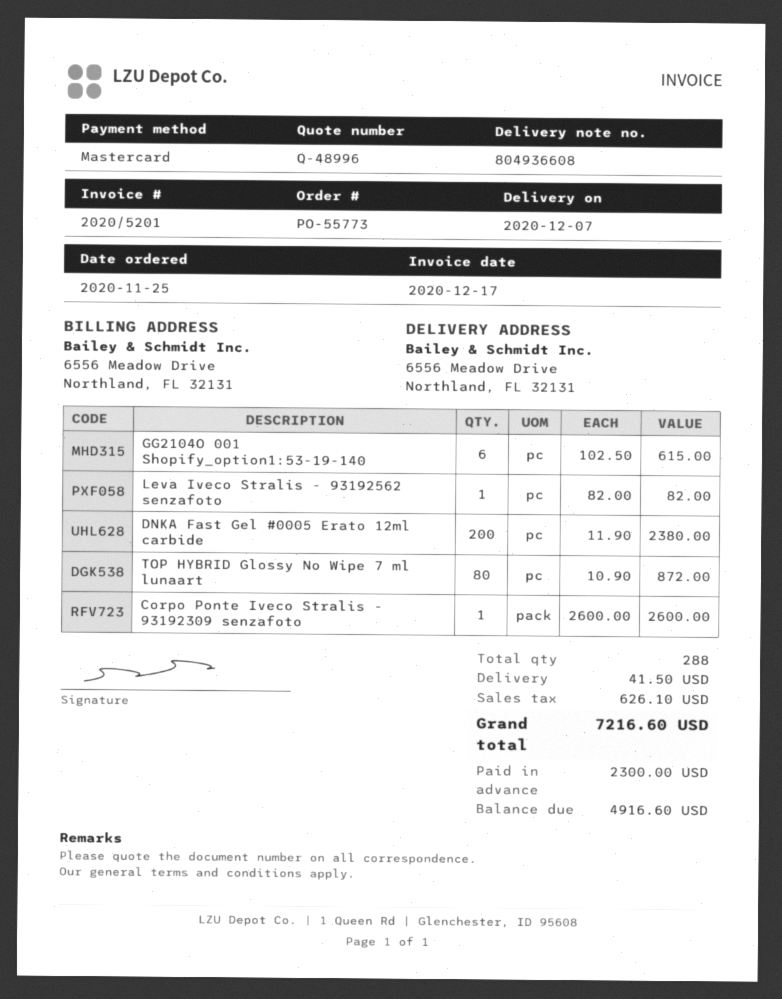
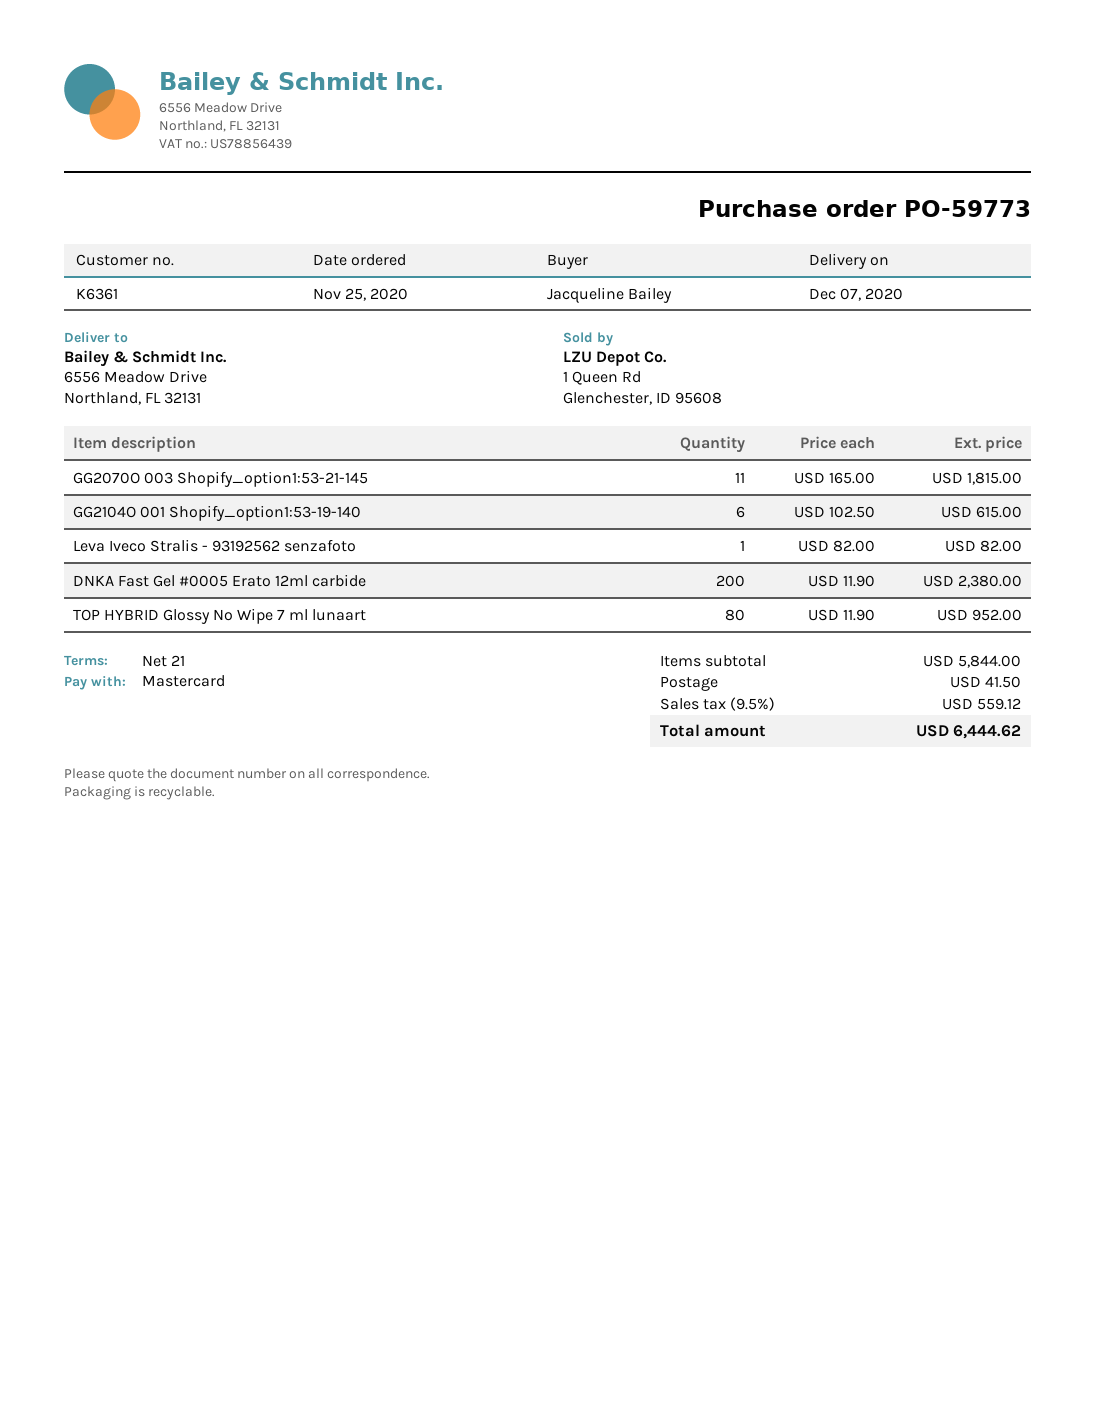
order number: PO-55773 -> PO-59773
TOP HYBRID Glossy No Wipe 7 ml lunaart: 80 x 10.90 = 872.00 -> 80 x 11.90 = 952.00
Corpo Ponte Iveco Stralis - 93192309 senzafoto: 1 x 2600.00 = 2600.00 -> none
GG2070O 003 Shopify_option1:53-21-145: none -> 11 x 165.00 = 1815.00
tax: 626.10 -> 559.12
total: 7216.60 -> 6444.62

